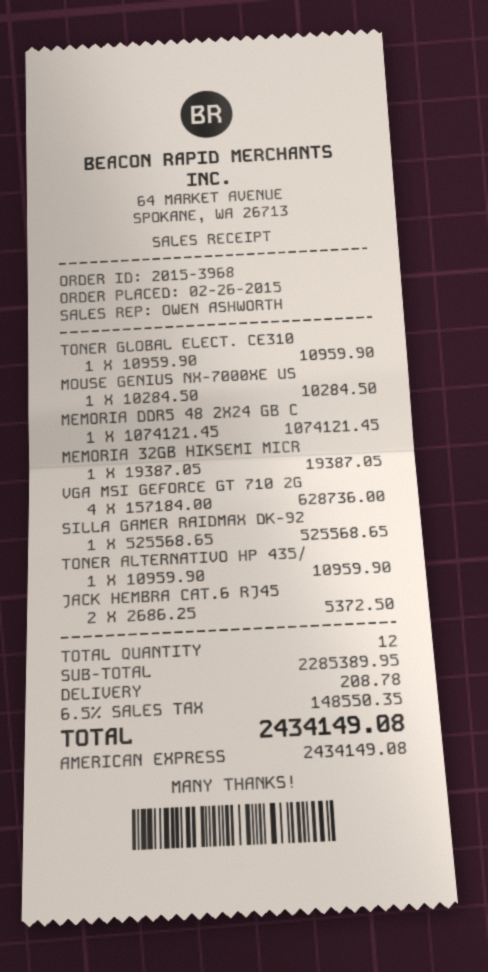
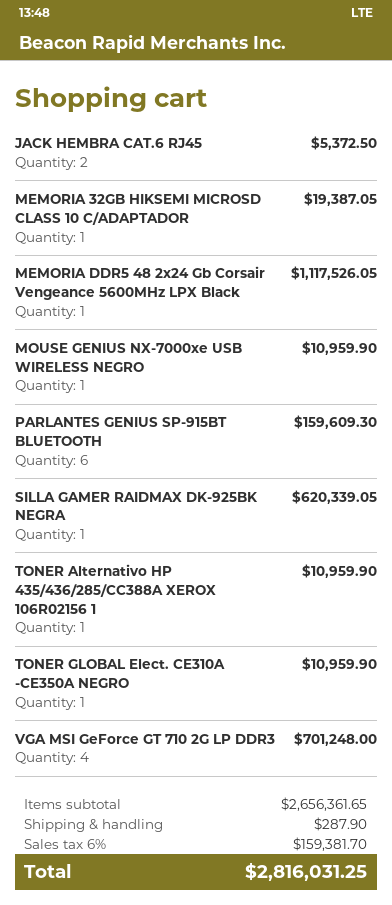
MOUSE GENIUS NX-7000XE US: 1 for 10284.50 -> 1 for 10959.90
MEMORIA DDR5 48 2X24 GB C: 1 for 1074121.45 -> 1 for 1117526.05
VGA MSI GEFORCE GT 710 2G: 4 for 628736.00 -> 4 for 701248.00
SILLA GAMER RAIDMAX DK-92: 1 for 525568.65 -> 1 for 620339.05
PARLANTES GENIUS SP-915BT BLUETOOTH: none -> 6 for 159609.30
subtotal: 2285389.95 -> 2656361.65
shipping: 208.78 -> 287.90
tax: 6.5% = 148550.35 -> 6% = 159381.70
total: 2434149.08 -> 2816031.25

